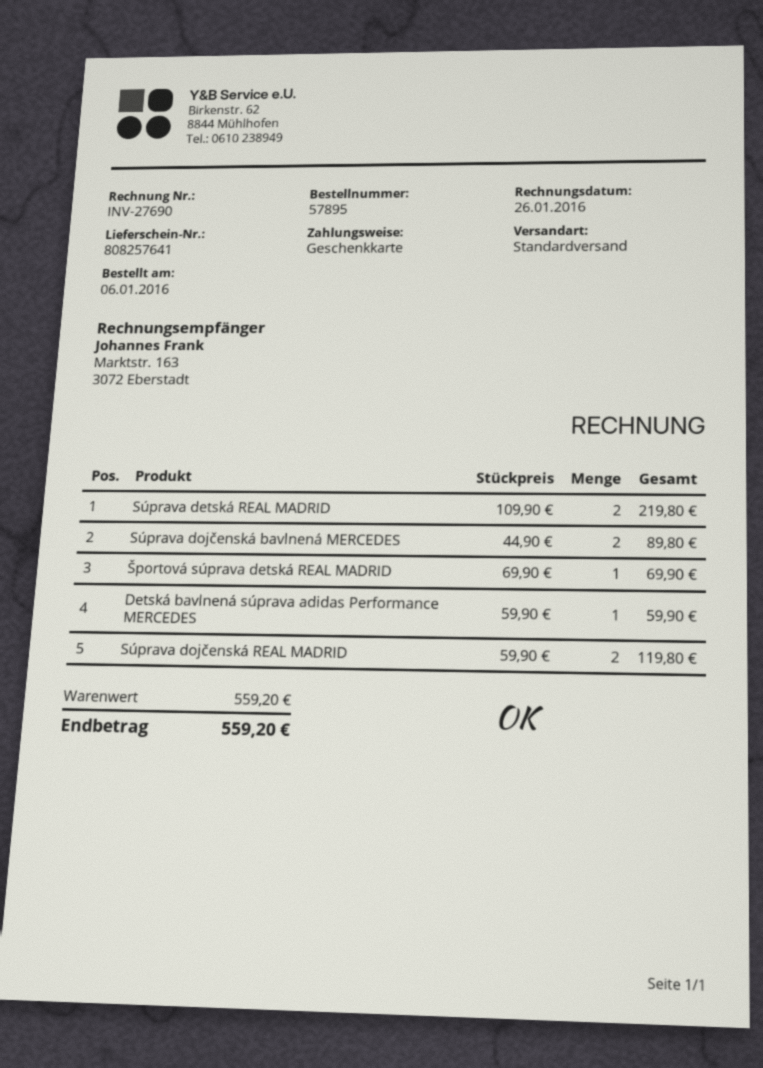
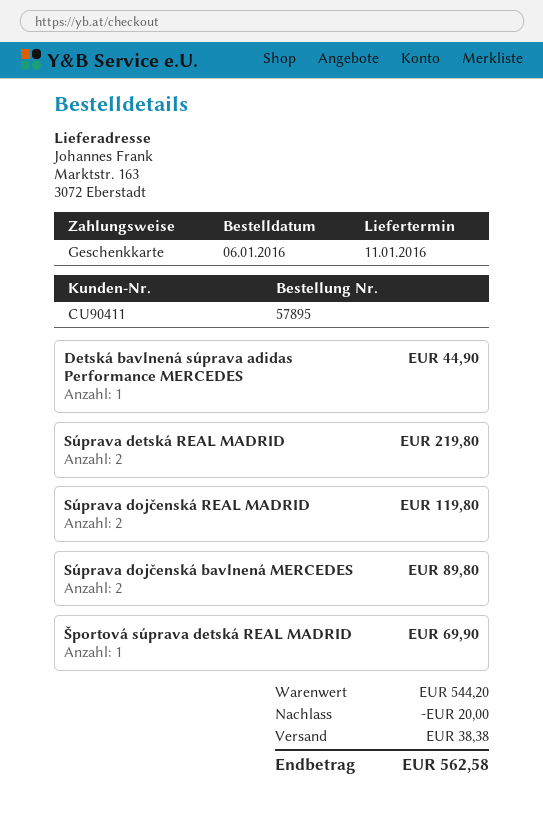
Detská bavlnená súprava adidas Performance MERCEDES: 1 for 59.90 -> 1 for 44.90
subtotal: 559.20 -> 544.20
discount: none -> 20.00
shipping: none -> 38.38
total: 559.20 -> 562.58

